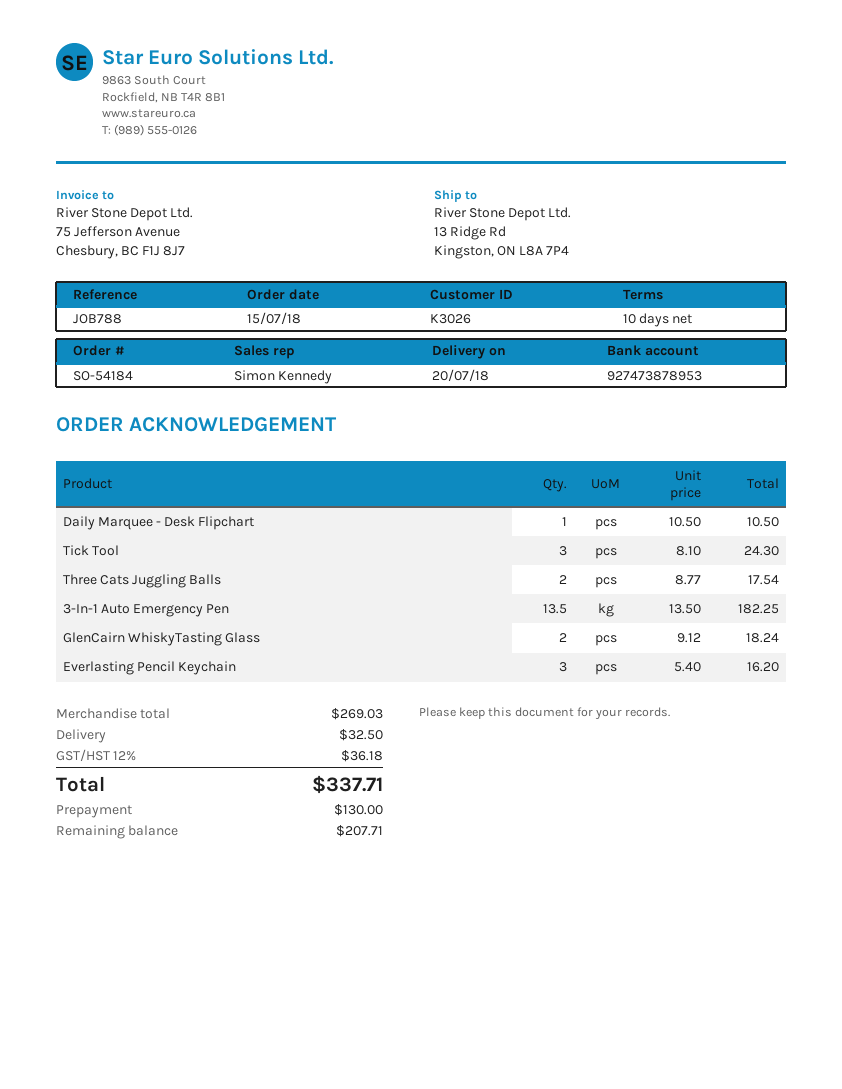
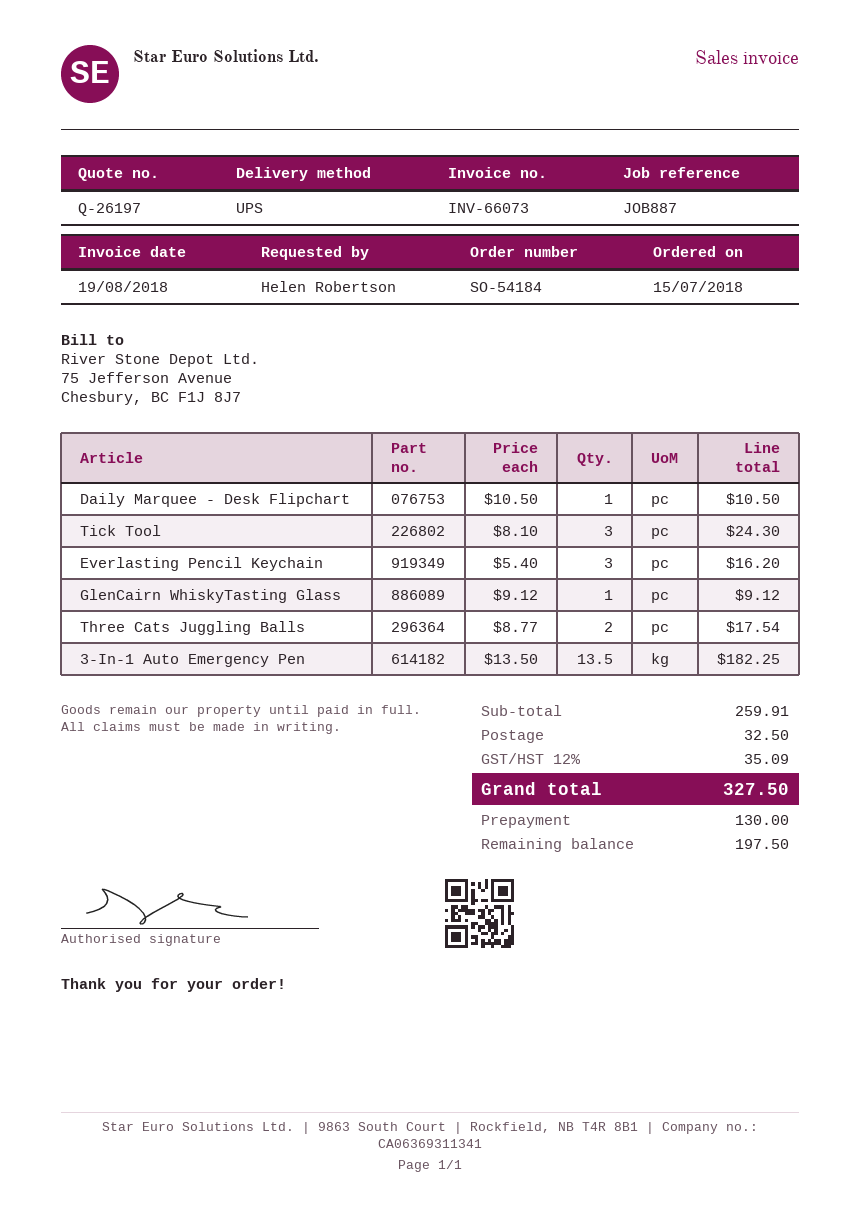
reference: JOB788 -> JOB887
GlenCairn WhiskyTasting Glass: 2 x 9.12 = 18.24 -> 1 x 9.12 = 9.12
subtotal: 269.03 -> 259.91
tax: 12% = 36.18 -> 12% = 35.09
total: 337.71 -> 327.50
balance: 207.71 -> 197.50

